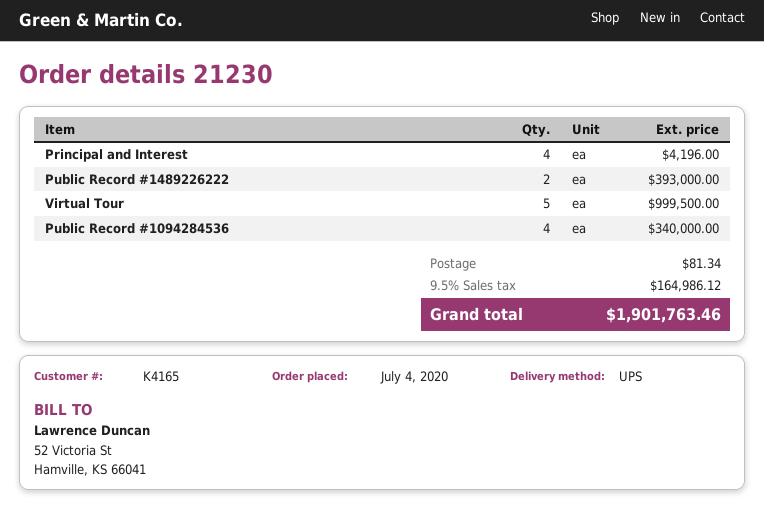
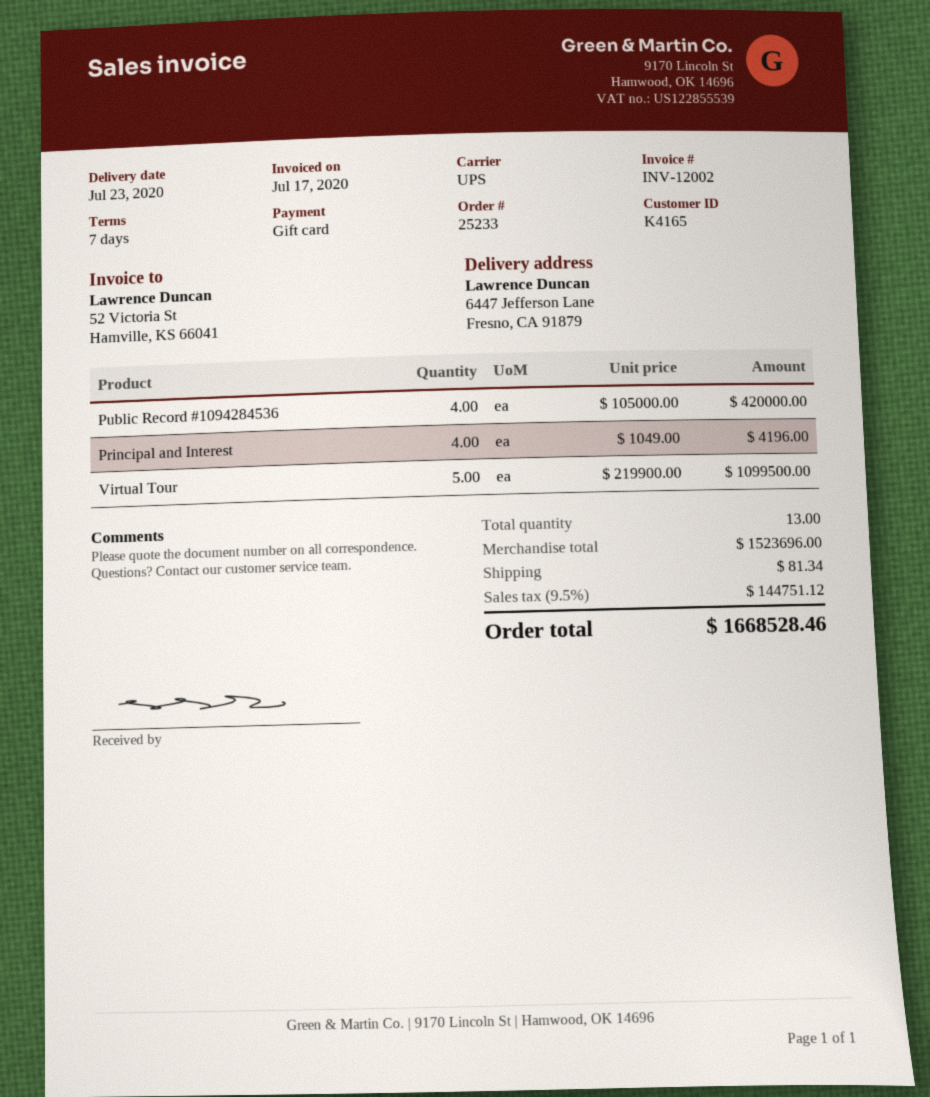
order number: 21230 -> 25233
Public Record #1489226222: 2 for 393000.00 -> none
Virtual Tour: 5 for 999500.00 -> 5 for 1099500.00
Public Record #1094284536: 4 for 340000.00 -> 4 for 420000.00
tax: 9.5% = 164986.12 -> 9.5% = 144751.12
total: 1901763.46 -> 1668528.46

